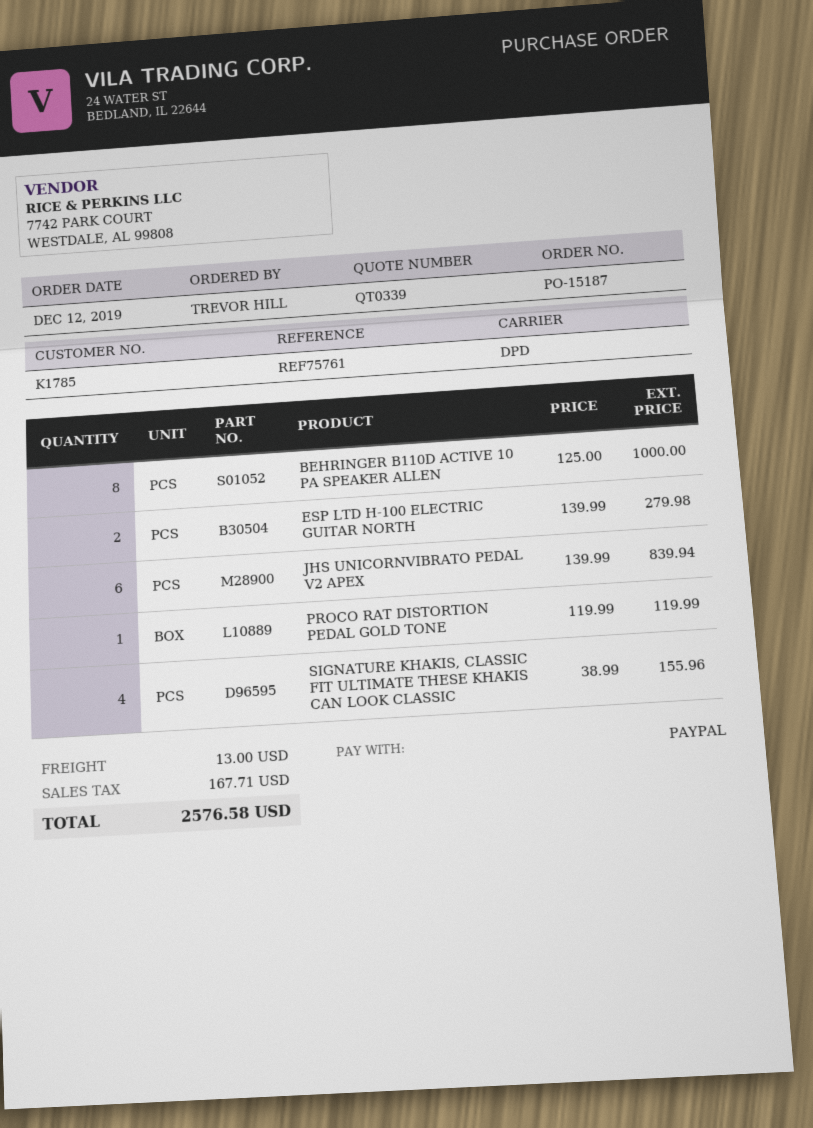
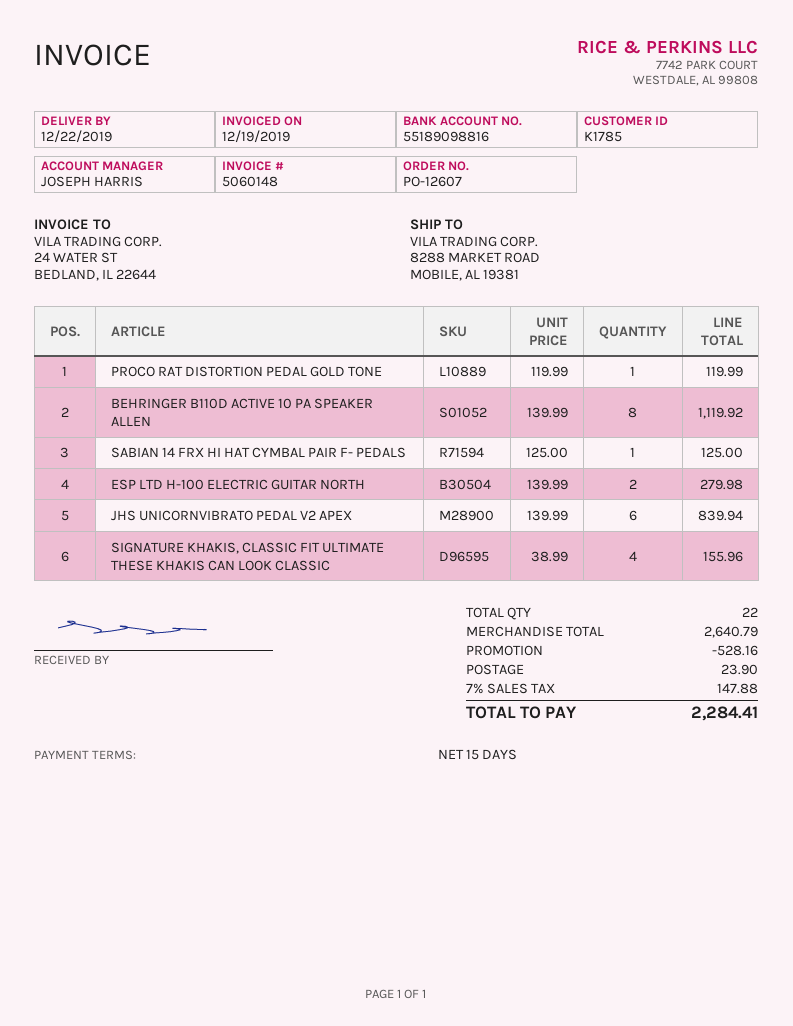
order number: PO-15187 -> PO-12607
BEHRINGER B110D ACTIVE 10 PA SPEAKER ALLEN: 8 x 125.00 = 1000.00 -> 8 x 139.99 = 1119.92
SABIAN 14 FRX HI HAT CYMBAL PAIR F- PEDALS: none -> 1 x 125.00 = 125.00
discount: none -> 528.16
shipping: 13.00 -> 23.90
tax: 167.71 -> 147.88
total: 2576.58 -> 2284.41

